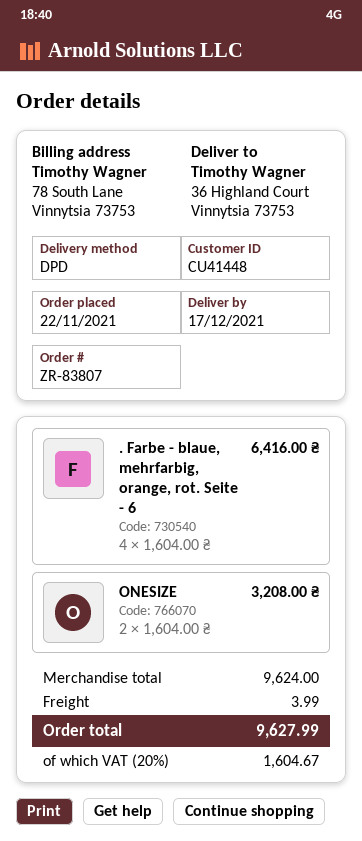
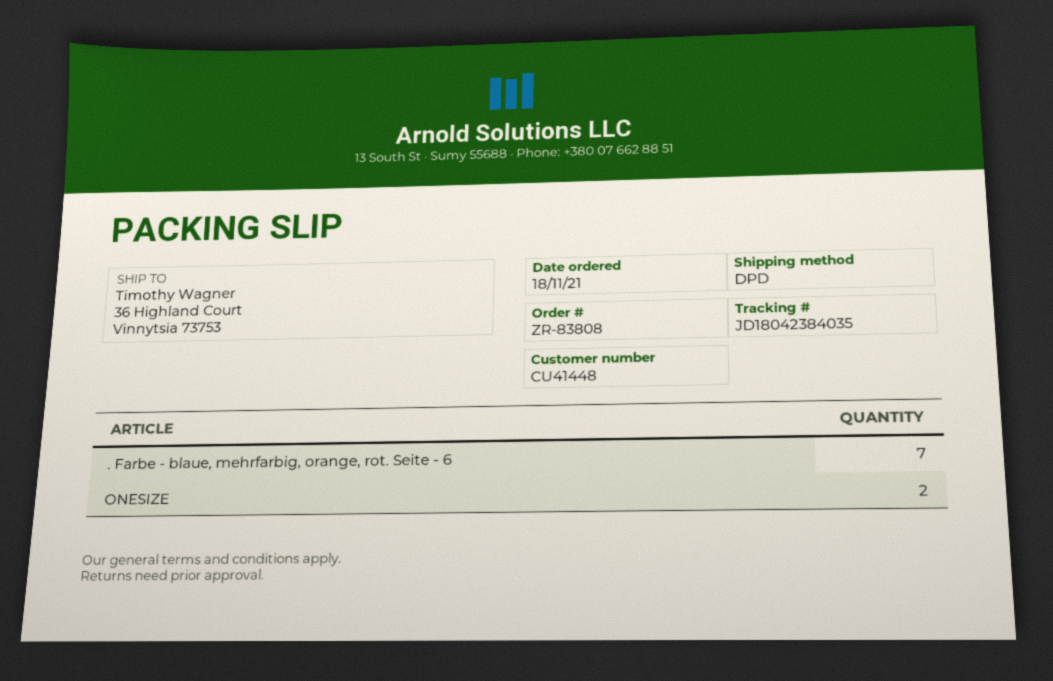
order number: ZR-83807 -> ZR-83808
order date: 2021-11-22 -> 2021-11-18
. Farbe - blaue, mehrfarbig, orange, rot. Seite - 6: 4 -> 7

